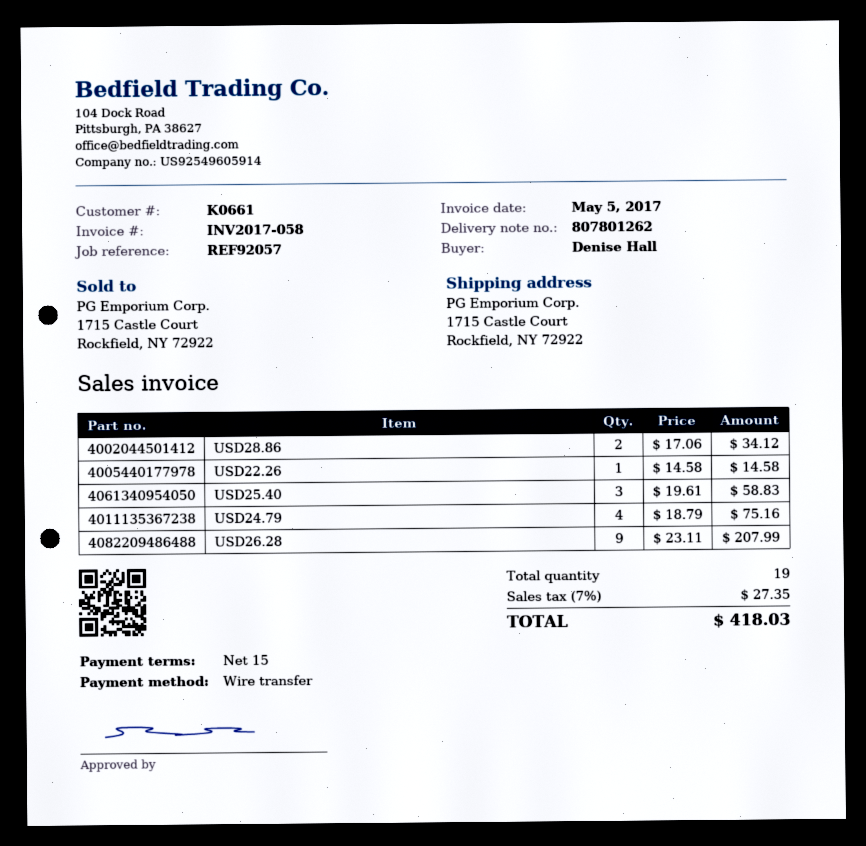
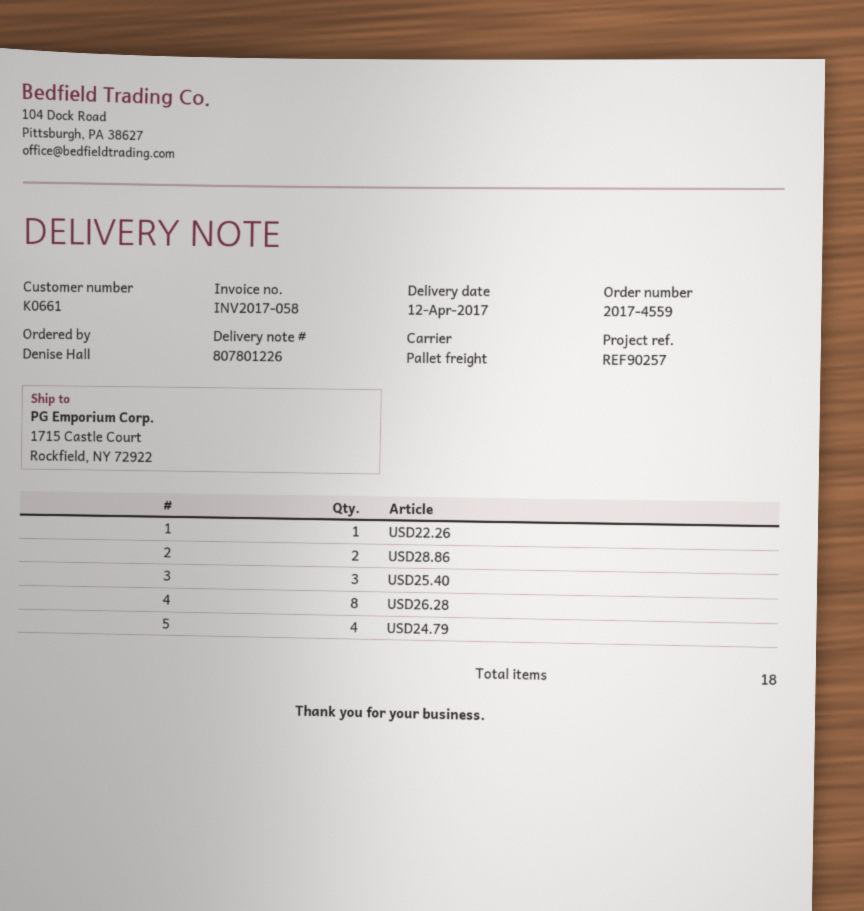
delivery note number: 807801262 -> 807801226
reference: REF92057 -> REF90257
USD26.28: 9 -> 8
total quantity: 19 -> 18

